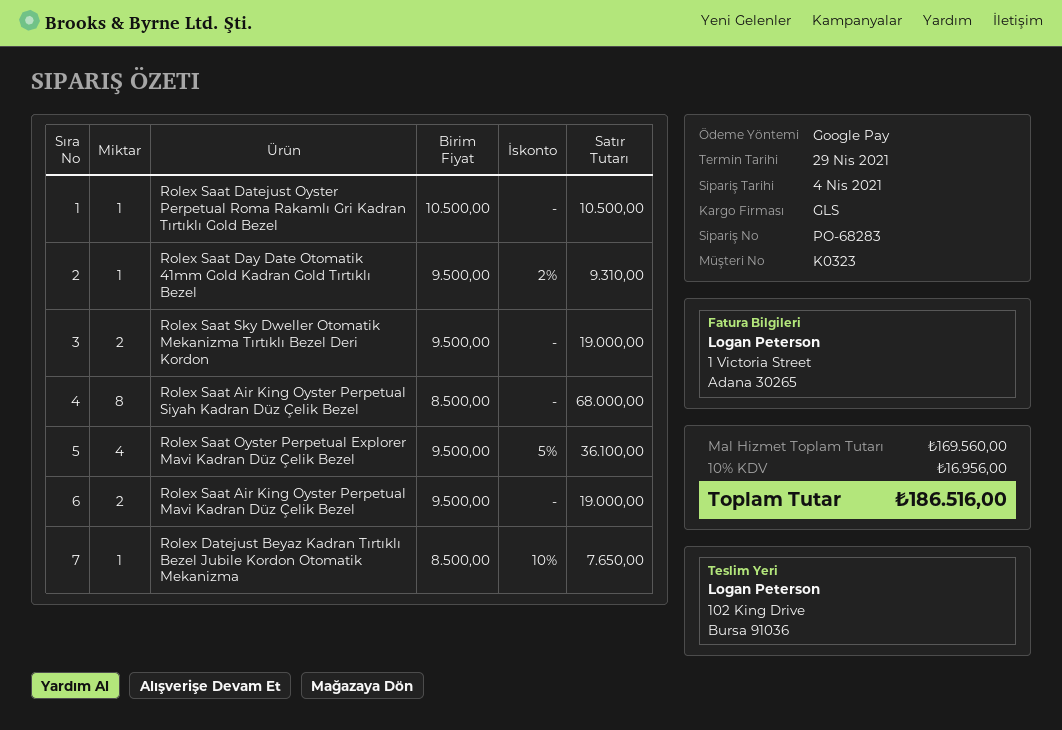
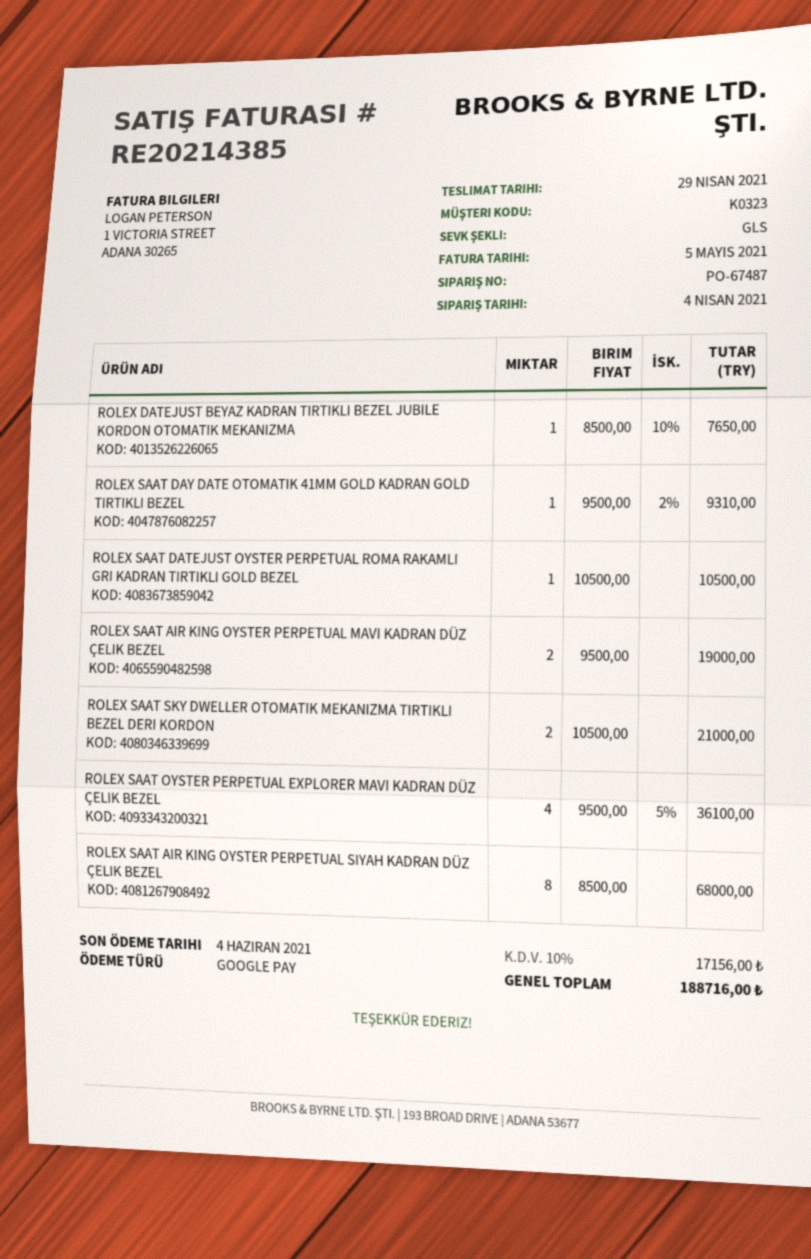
order number: PO-68283 -> PO-67487
Rolex Saat Sky Dweller Otomatik Mekanizma Tırtıklı Bezel Deri Kordon: 2 x 9500.00 = 19000.00 -> 2 x 10500.00 = 21000.00
tax: 10% = 16956.00 -> 10% = 17156.00
total: 186516.00 -> 188716.00

